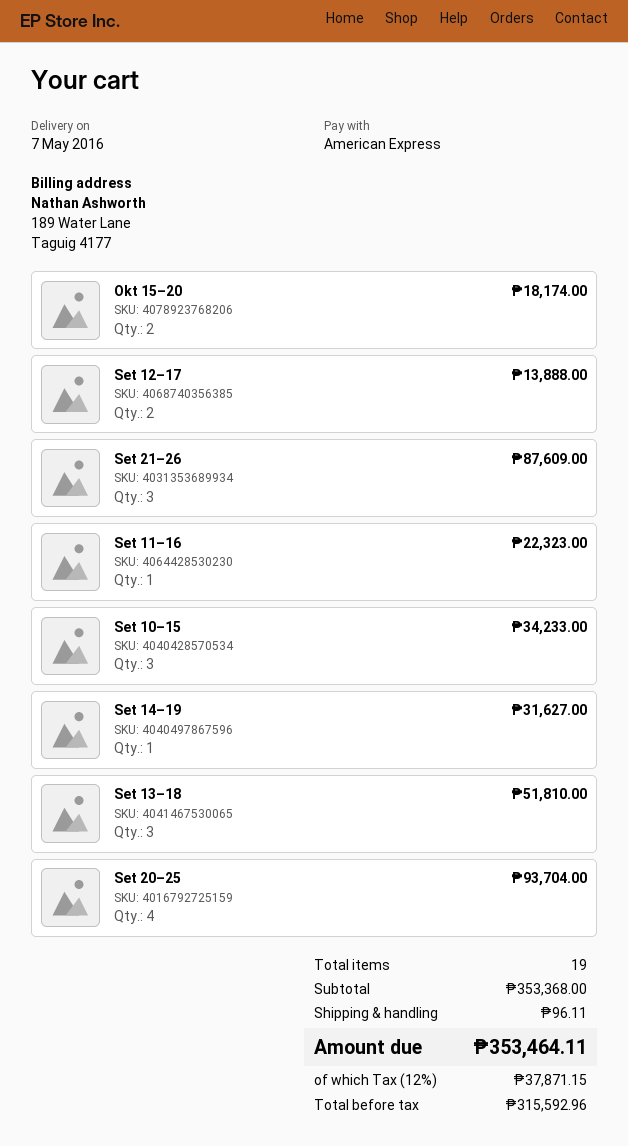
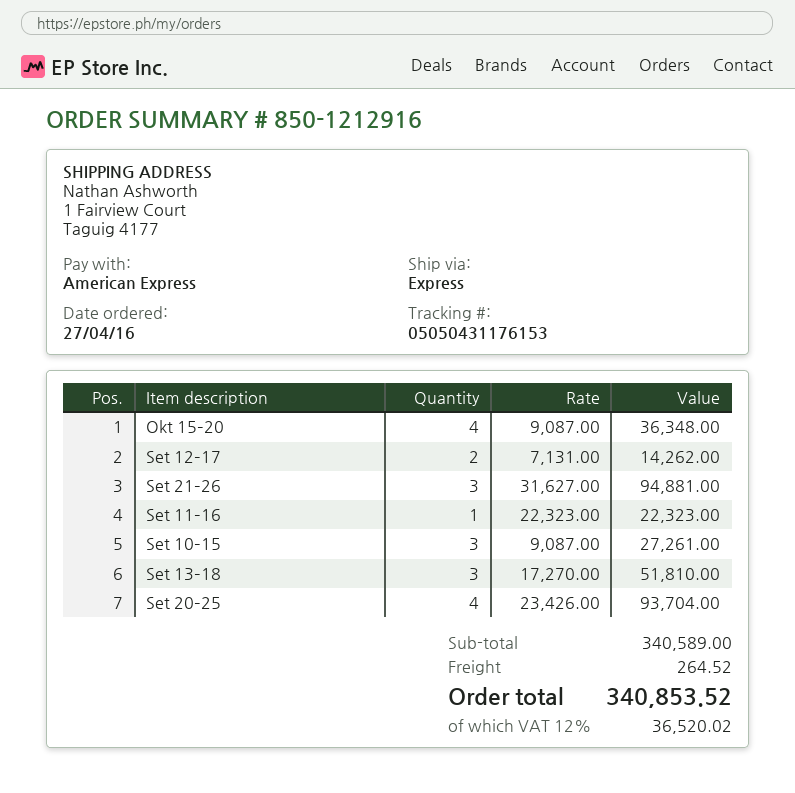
Okt 15–20: 2 for 18174.00 -> 4 for 36348.00
Set 12–17: 2 for 13888.00 -> 2 for 14262.00
Set 21–26: 3 for 87609.00 -> 3 for 94881.00
Set 10–15: 3 for 34233.00 -> 3 for 27261.00
Set 14–19: 1 for 31627.00 -> none
subtotal: 353368.00 -> 340589.00
shipping: 96.11 -> 264.52
tax: 12% = 37871.15 -> 12% = 36520.02
total: 353464.11 -> 340853.52

